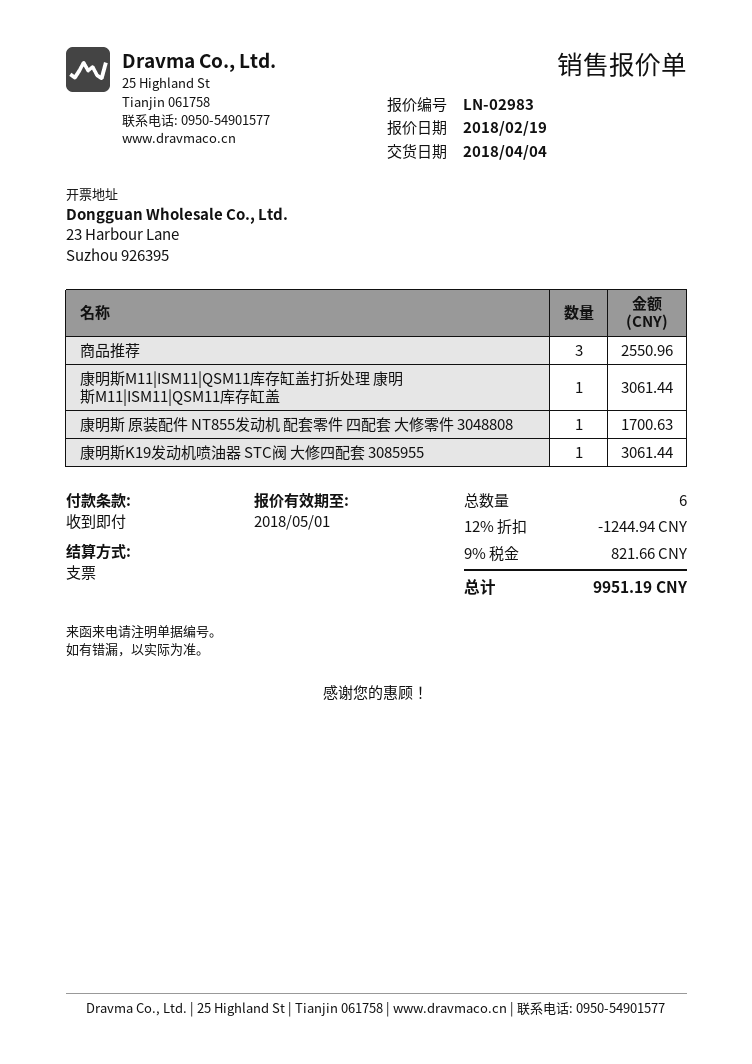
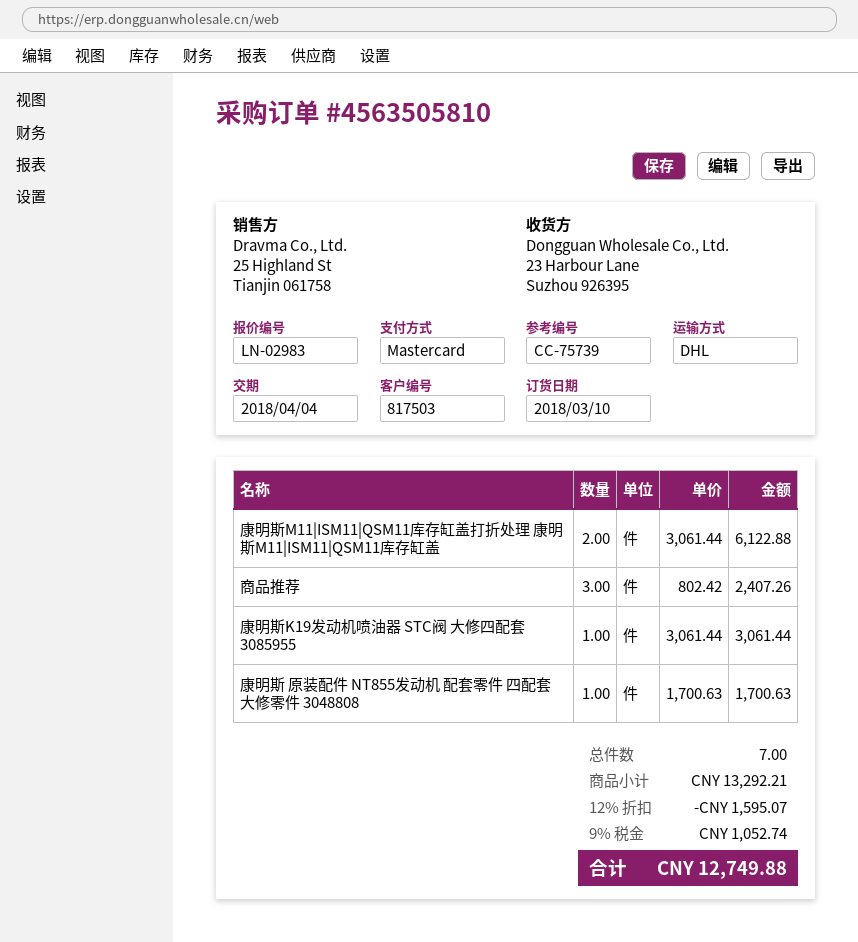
payment method: cheque -> Mastercard
商品推荐: 3 for 2550.96 -> 3 for 2407.26
康明斯M11|ISM11|QSM11库存缸盖打折处理 康明斯M11|ISM11|QSM11库存缸盖: 1 for 3061.44 -> 2 for 6122.88
total quantity: 6 -> 7
discount: 12% = 1244.94 -> 12% = 1595.07
tax: 9% = 821.66 -> 9% = 1052.74
total: 9951.19 -> 12749.88

